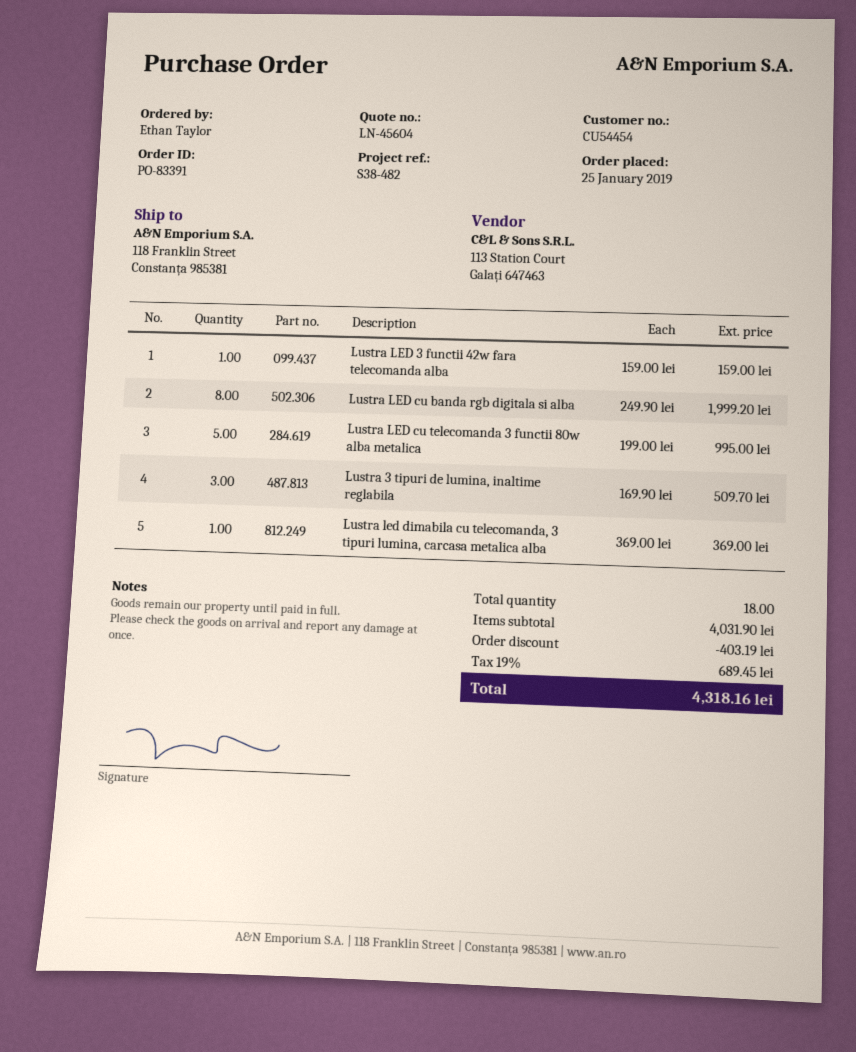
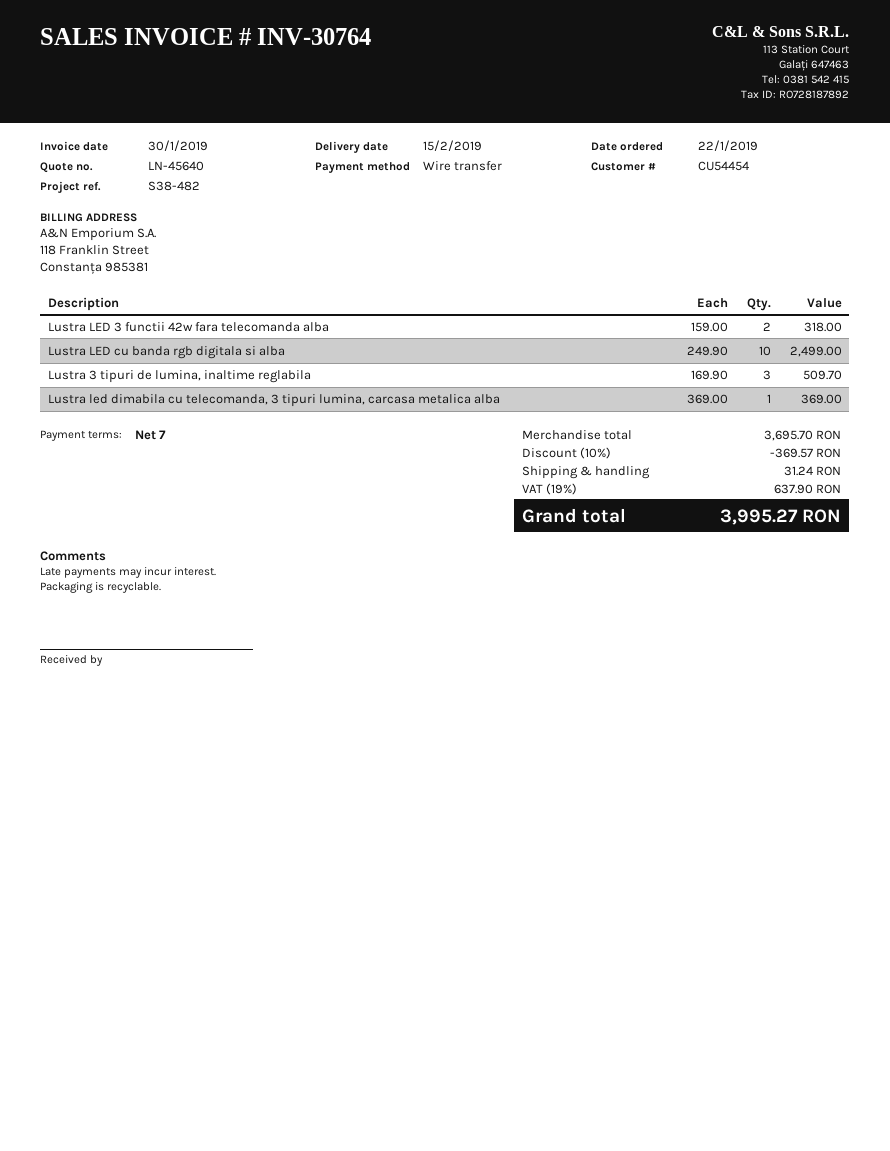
quote number: LN-45604 -> LN-45640
order date: 2019-01-25 -> 2019-01-22
Lustra LED 3 functii 42w fara telecomanda alba: 1 x 159.00 = 159.00 -> 2 x 159.00 = 318.00
Lustra LED cu banda rgb digitala si alba: 8 x 249.90 = 1999.20 -> 10 x 249.90 = 2499.00
Lustra LED cu telecomanda 3 functii 80w alba metalica: 5 x 199.00 = 995.00 -> none
subtotal: 4031.90 -> 3695.70
discount: 403.19 -> 369.57
shipping: none -> 31.24
tax: 19% = 689.45 -> 19% = 637.90
total: 4318.16 -> 3995.27

